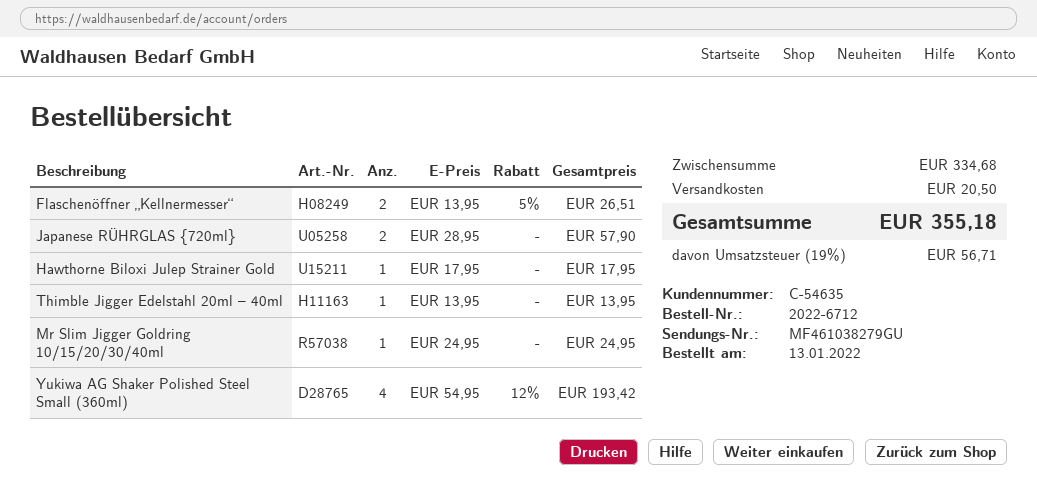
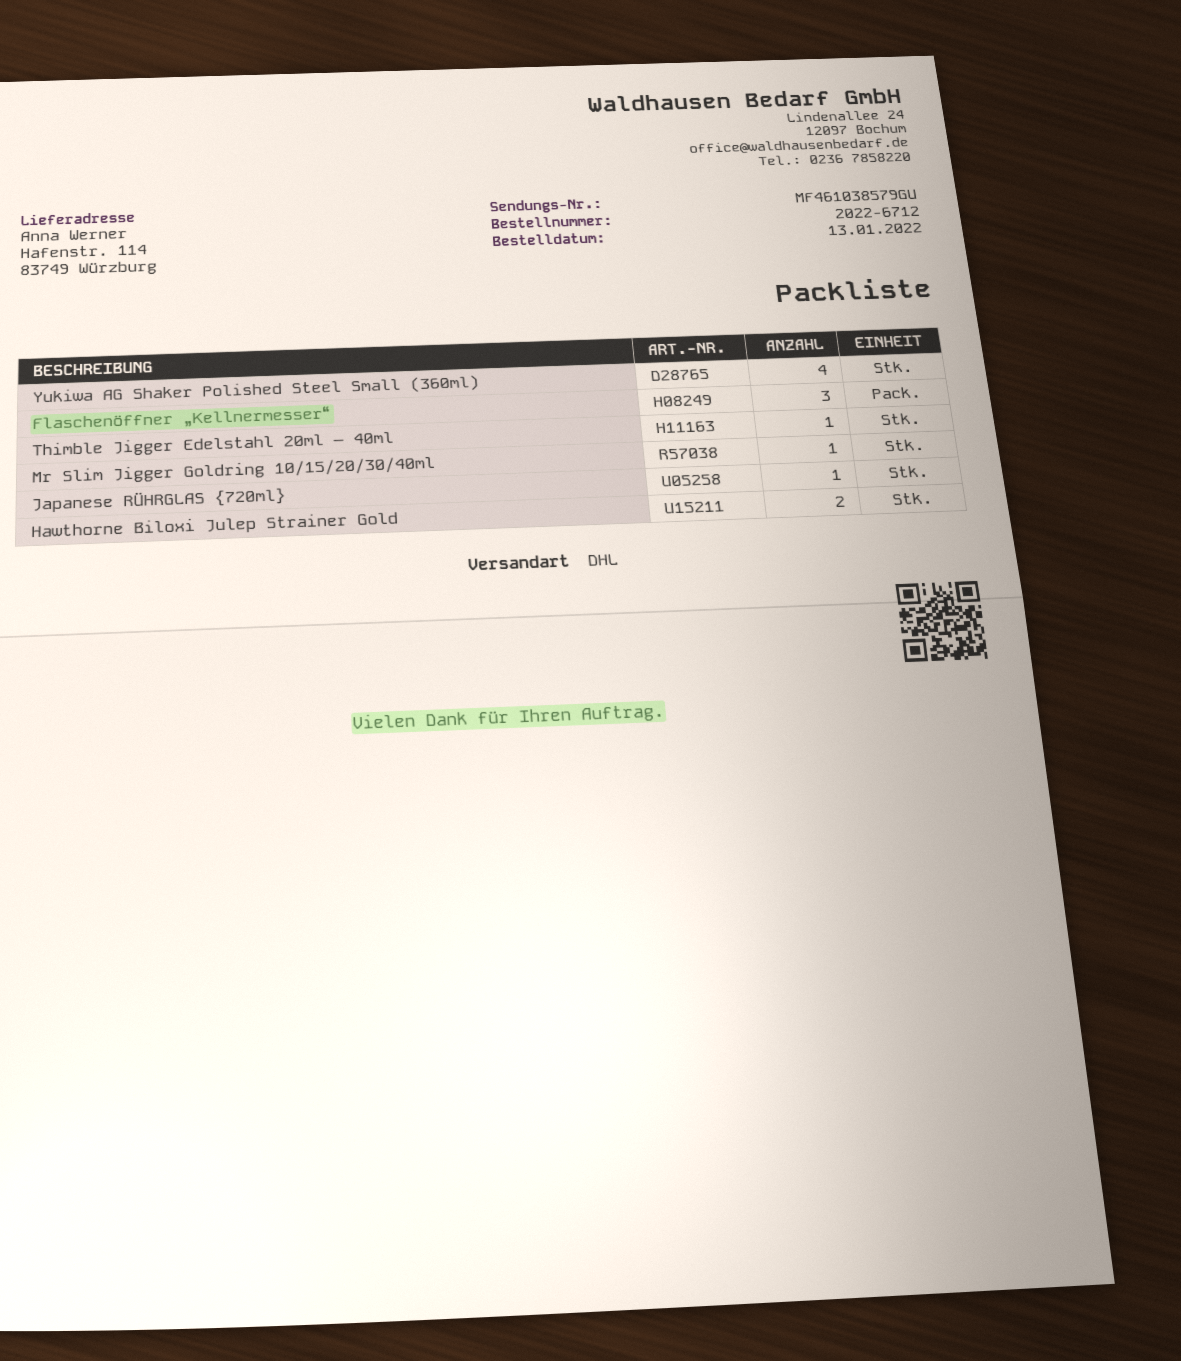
tracking number: MF461038279GU -> MF461038579GU
Flaschenöffner „Kellnermesser“: 2 -> 3
Japanese RÜHRGLAS {720ml}: 2 -> 1
Hawthorne Biloxi Julep Strainer Gold: 1 -> 2

